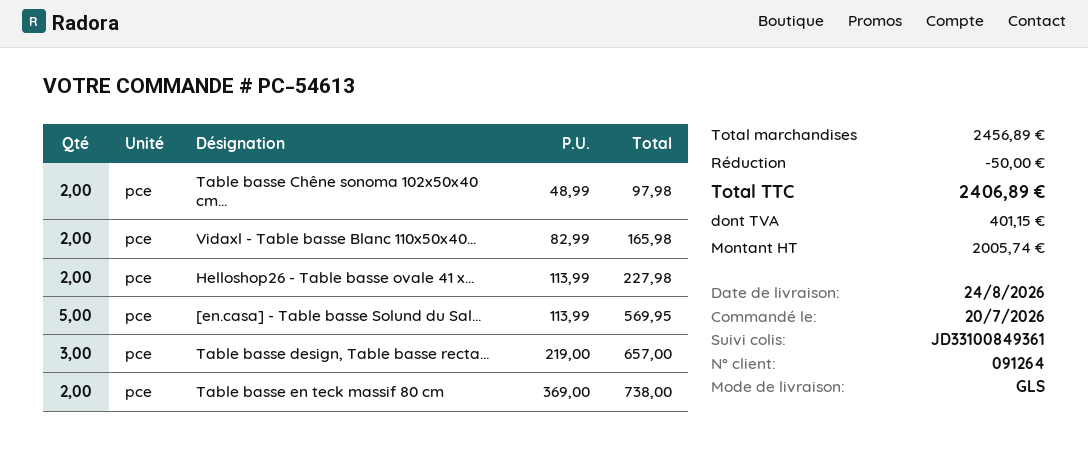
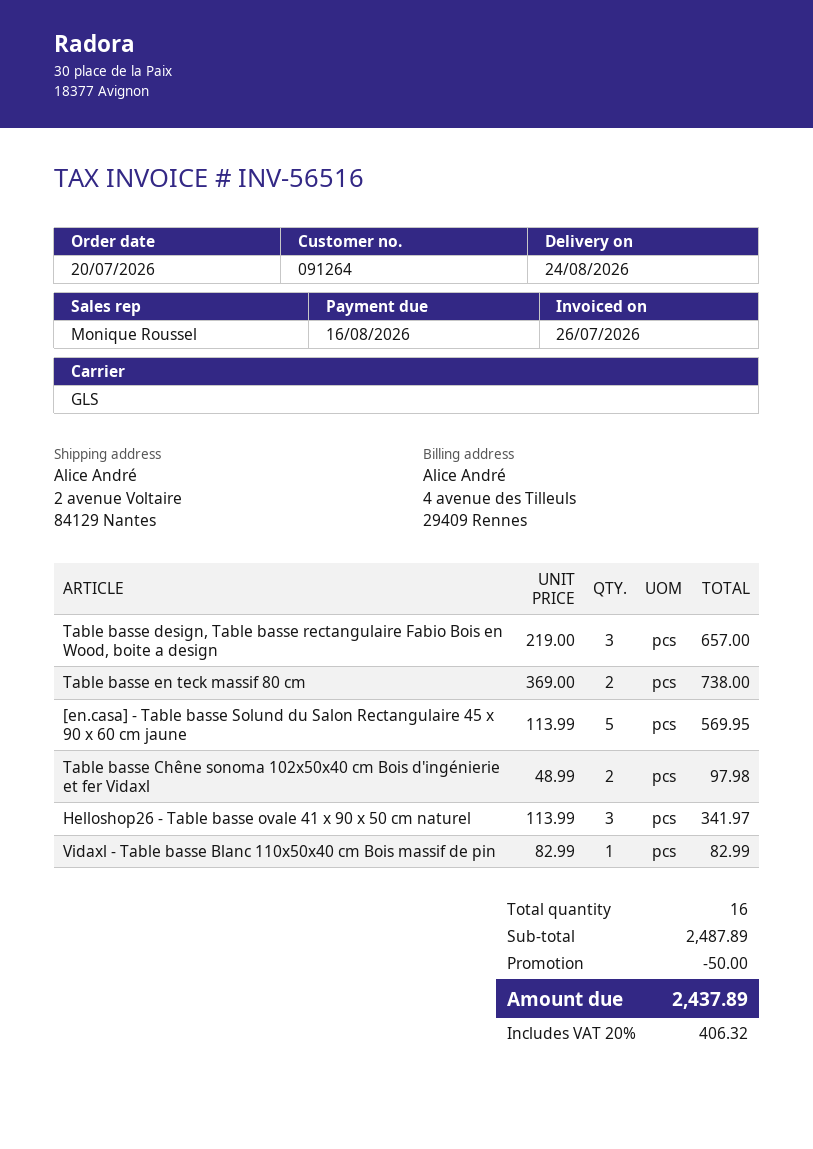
Vidaxl - Table basse Blanc 110x50x40...: 2 x 82.99 = 165.98 -> 1 x 82.99 = 82.99
Helloshop26 - Table basse ovale 41 x...: 2 x 113.99 = 227.98 -> 3 x 113.99 = 341.97
subtotal: 2456.89 -> 2487.89
tax: 401.15 -> 406.32
total: 2406.89 -> 2437.89

